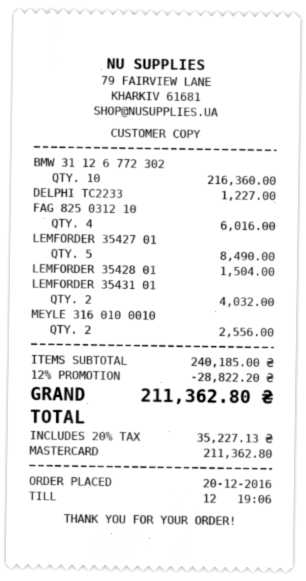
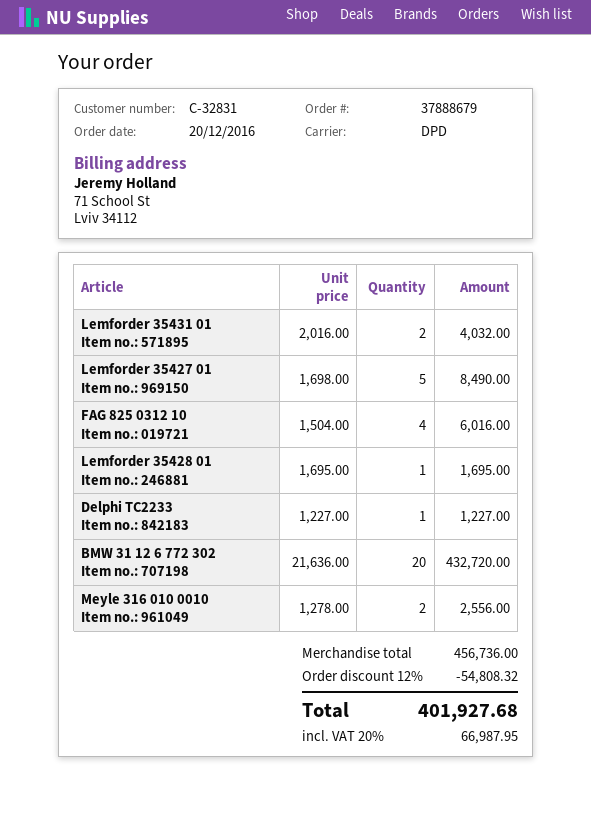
BMW 31 12 6 772 302: 10 for 216360.00 -> 20 for 432720.00
LEMFORDER 35428 01: 1 for 1504.00 -> 1 for 1695.00
subtotal: 240185.00 -> 456736.00
discount: 12% = 28822.20 -> 12% = 54808.32
tax: 20% = 35227.13 -> 20% = 66987.95
total: 211362.80 -> 401927.68

